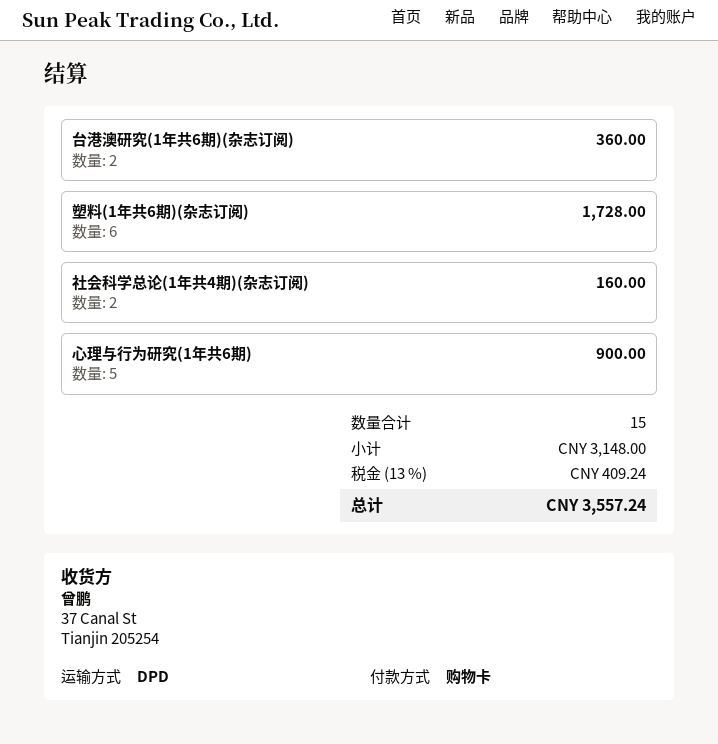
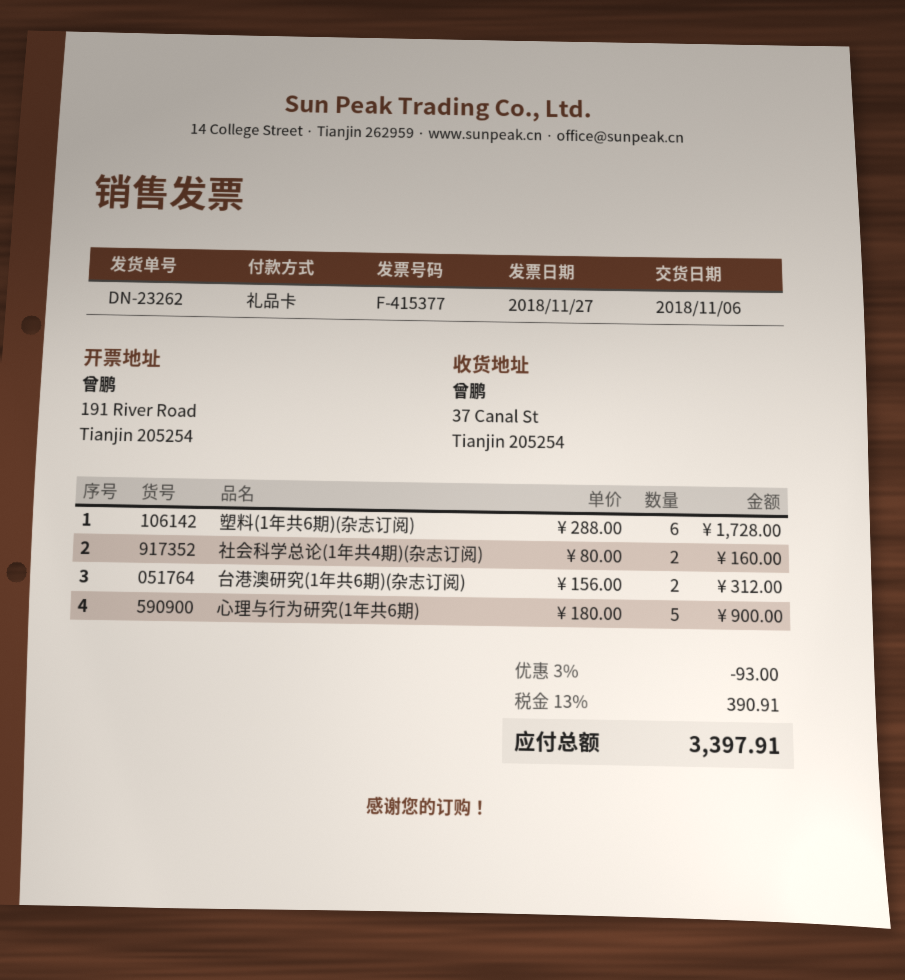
台港澳研究(1年共6期)(杂志订阅): 2 for 360.00 -> 2 for 312.00
discount: none -> 3% = 93.00
tax: 13% = 409.24 -> 13% = 390.91
total: 3557.24 -> 3397.91

